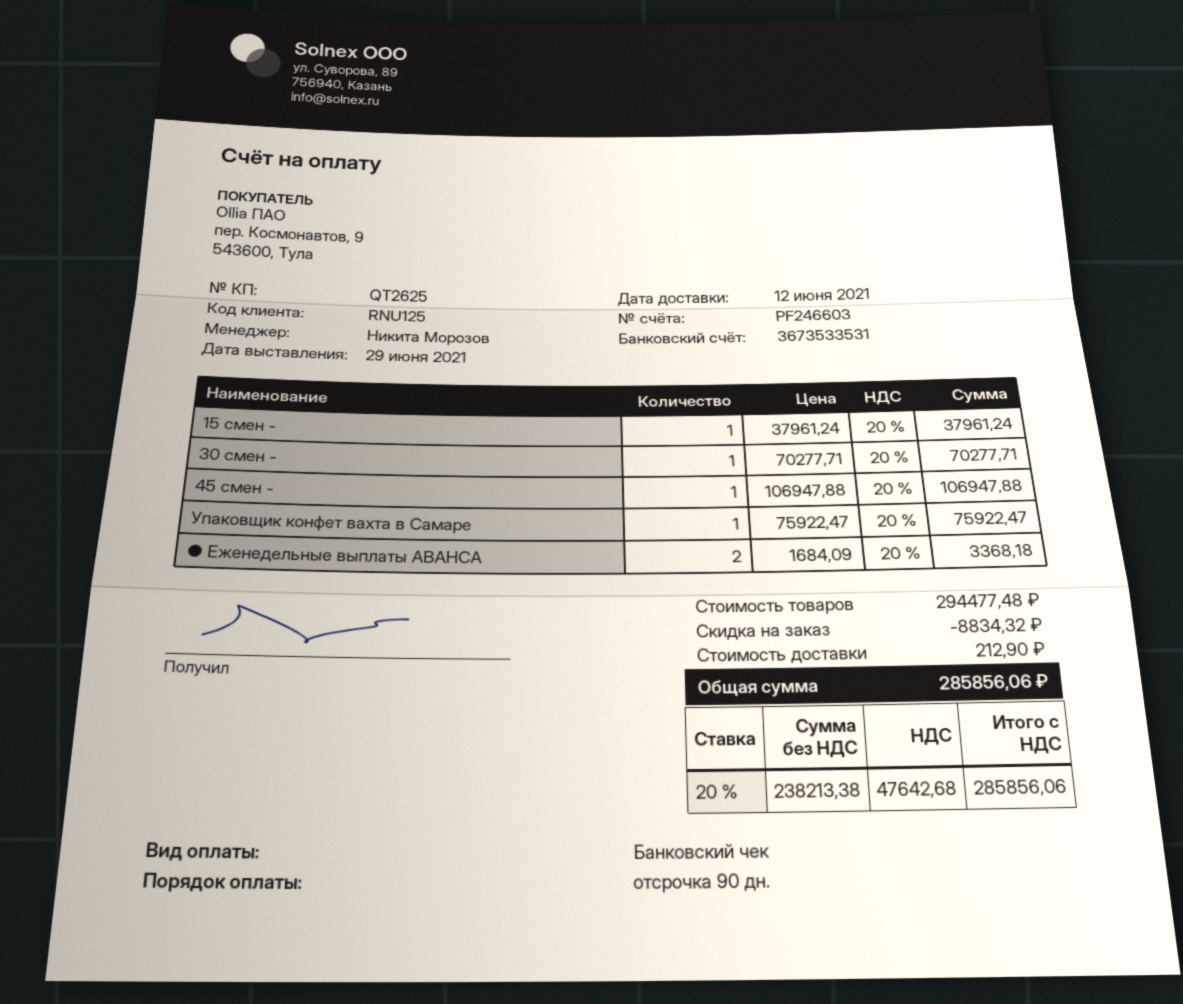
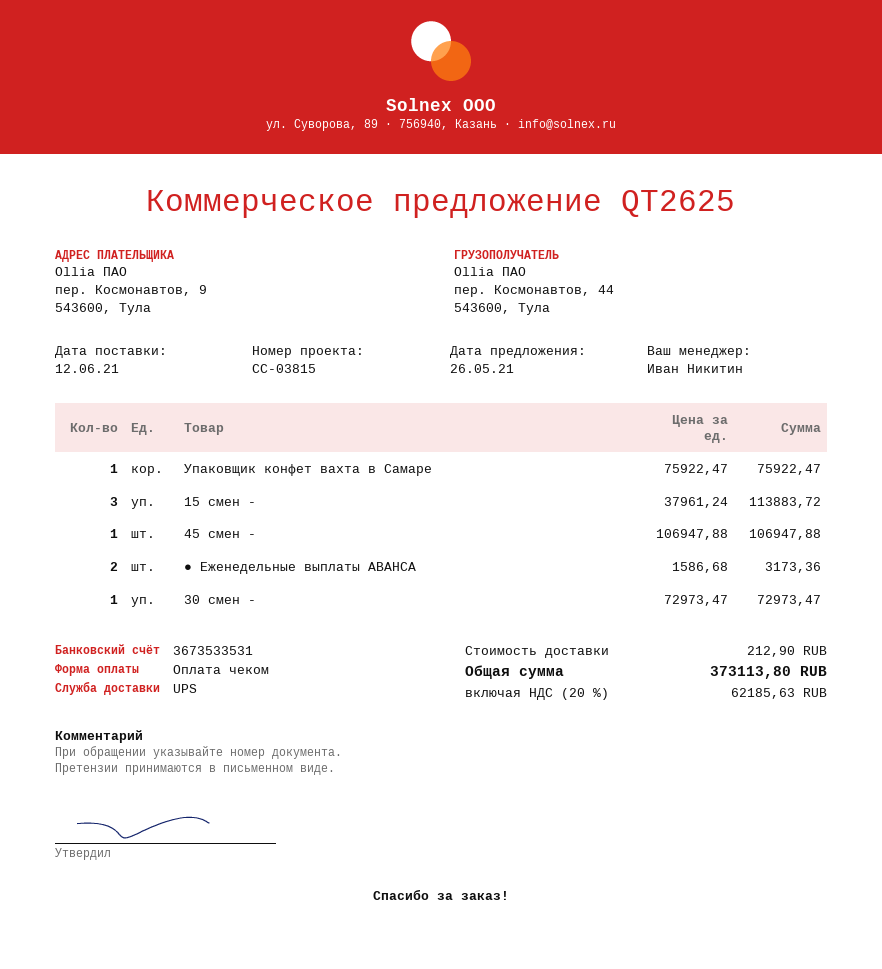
sales rep: Никита Морозов -> Иван Никитин
15 смен -: 1 x 37961.24 = 37961.24 -> 3 x 37961.24 = 113883.72
30 смен -: 1 x 70277.71 = 70277.71 -> 1 x 72973.47 = 72973.47
● Еженедельные выплаты АВАНСА: 2 x 1684.09 = 3368.18 -> 2 x 1586.68 = 3173.36
discount: 8834.32 -> none
tax: 20% = 47642.68 -> 20% = 62185.63
total: 285856.06 -> 373113.80

